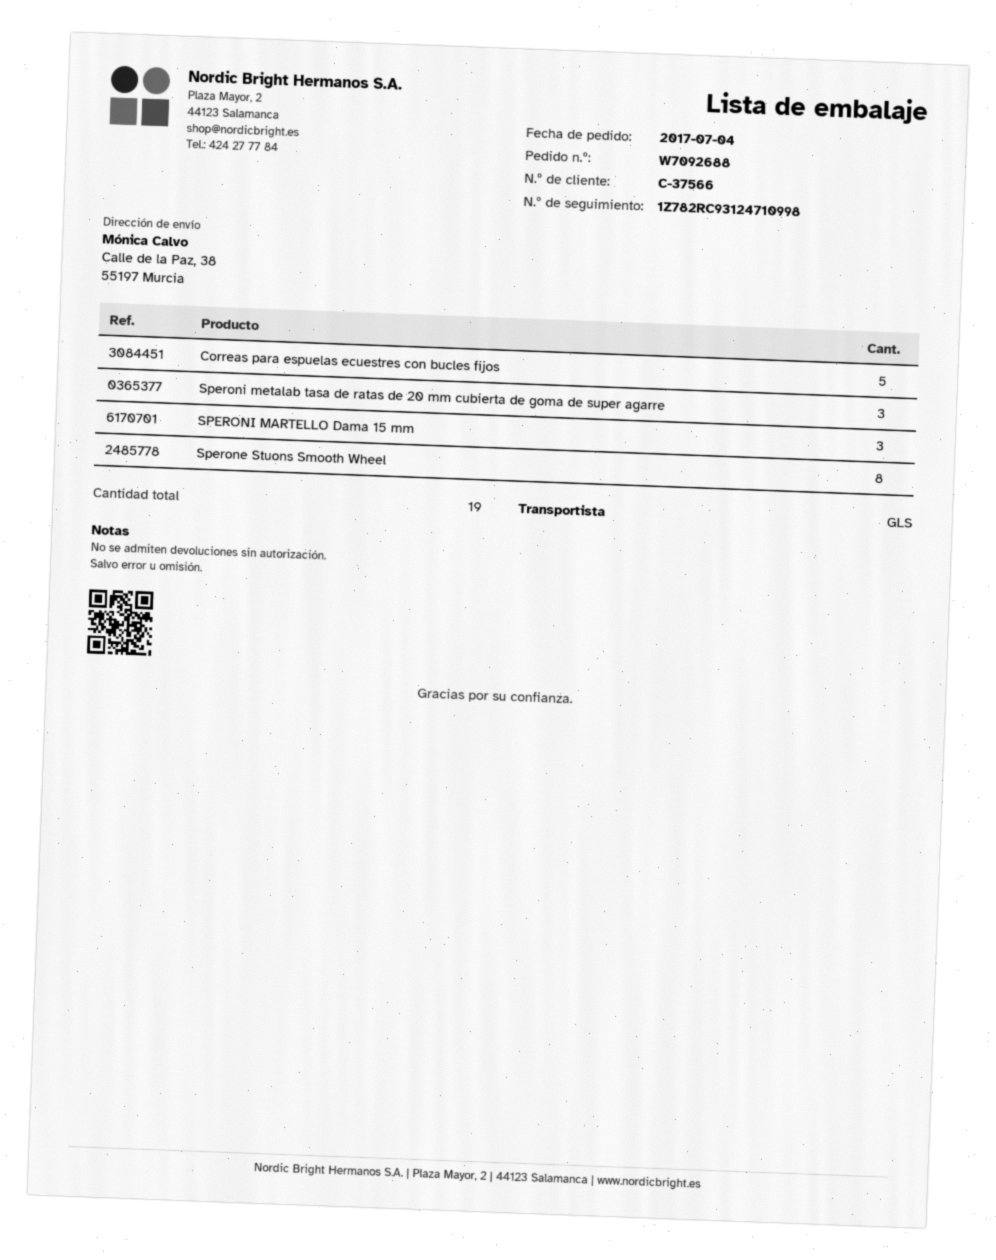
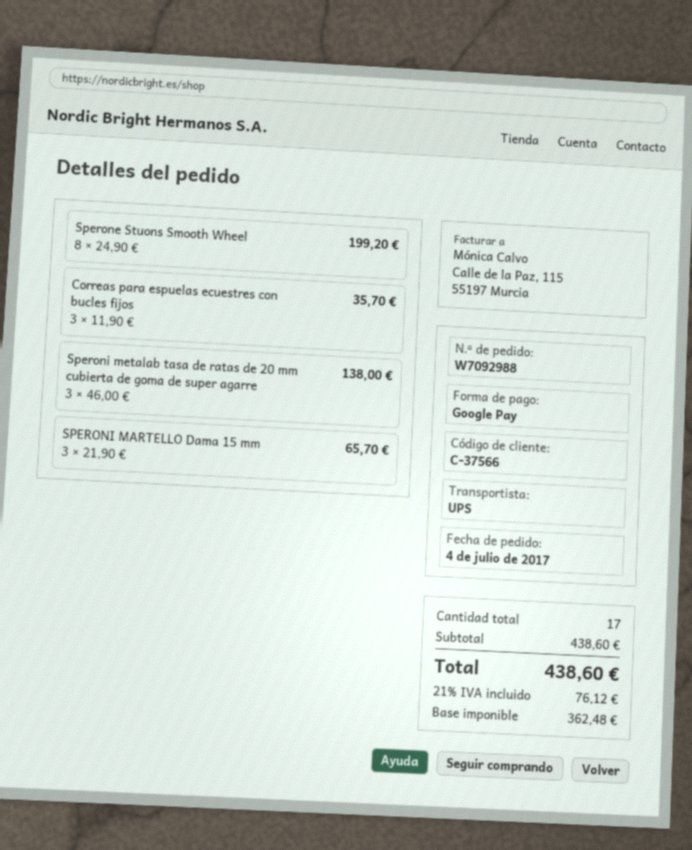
order number: W7092688 -> W7092988
shipping method: GLS -> UPS
Correas para espuelas ecuestres con bucles fijos: 5 -> 3
total quantity: 19 -> 17

